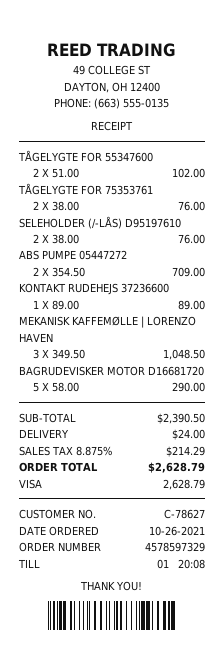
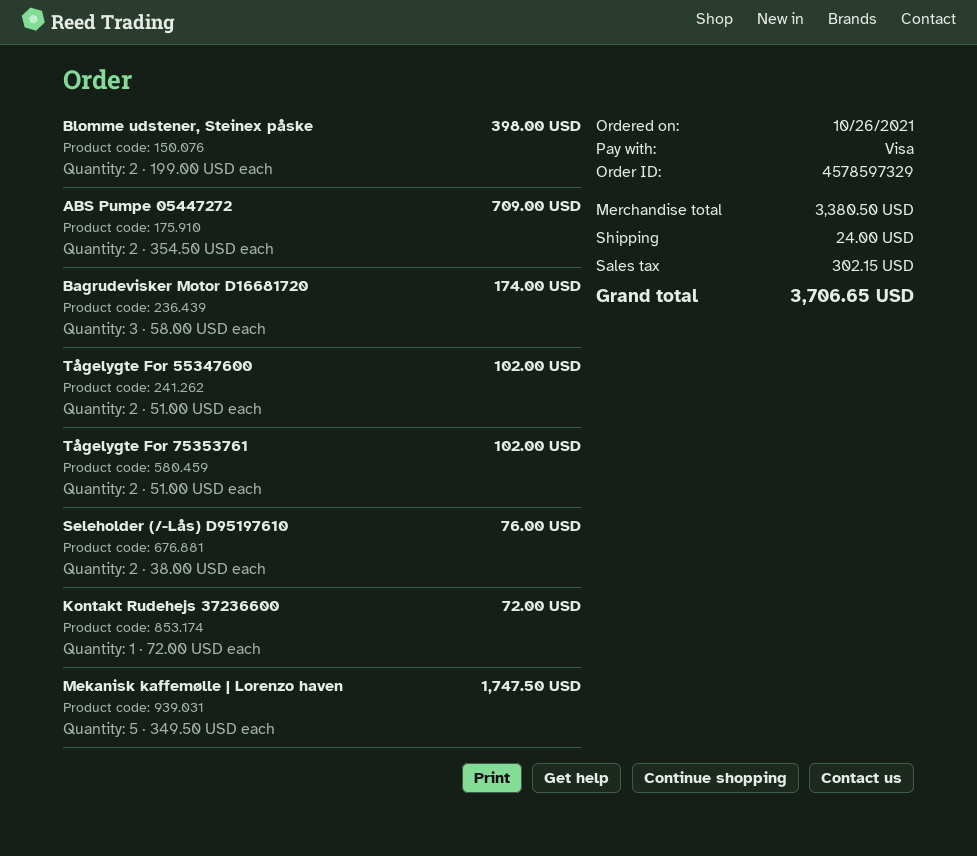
TÅGELYGTE FOR 75353761: 2 x 38.00 = 76.00 -> 2 x 51.00 = 102.00
KONTAKT RUDEHEJS 37236600: 1 x 89.00 = 89.00 -> 1 x 72.00 = 72.00
MEKANISK KAFFEMØLLE | LORENZO HAVEN: 3 x 349.50 = 1048.50 -> 5 x 349.50 = 1747.50
BAGRUDEVISKER MOTOR D16681720: 5 x 58.00 = 290.00 -> 3 x 58.00 = 174.00
Blomme udstener, Steinex påske: none -> 2 x 199.00 = 398.00
subtotal: 2390.50 -> 3380.50
tax: 214.29 -> 302.15
total: 2628.79 -> 3706.65

